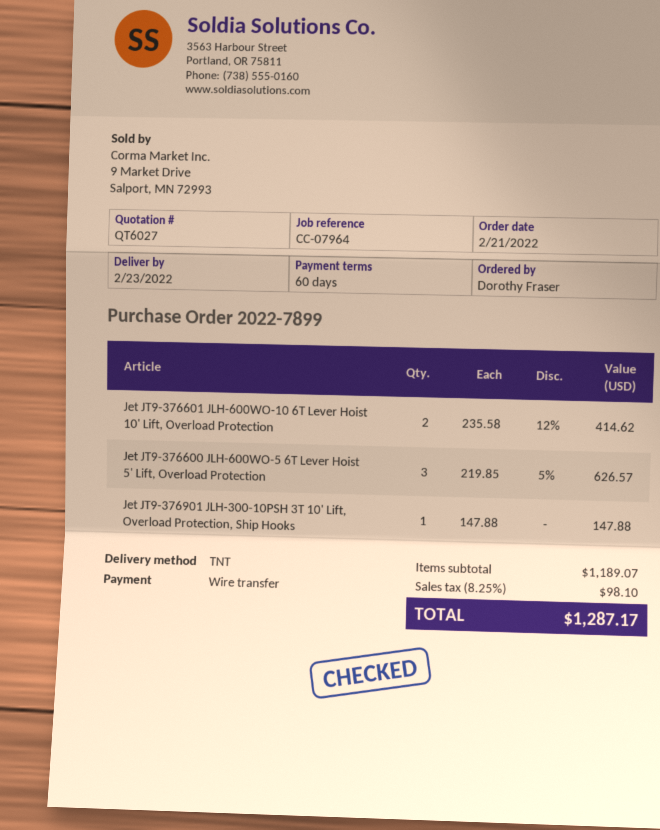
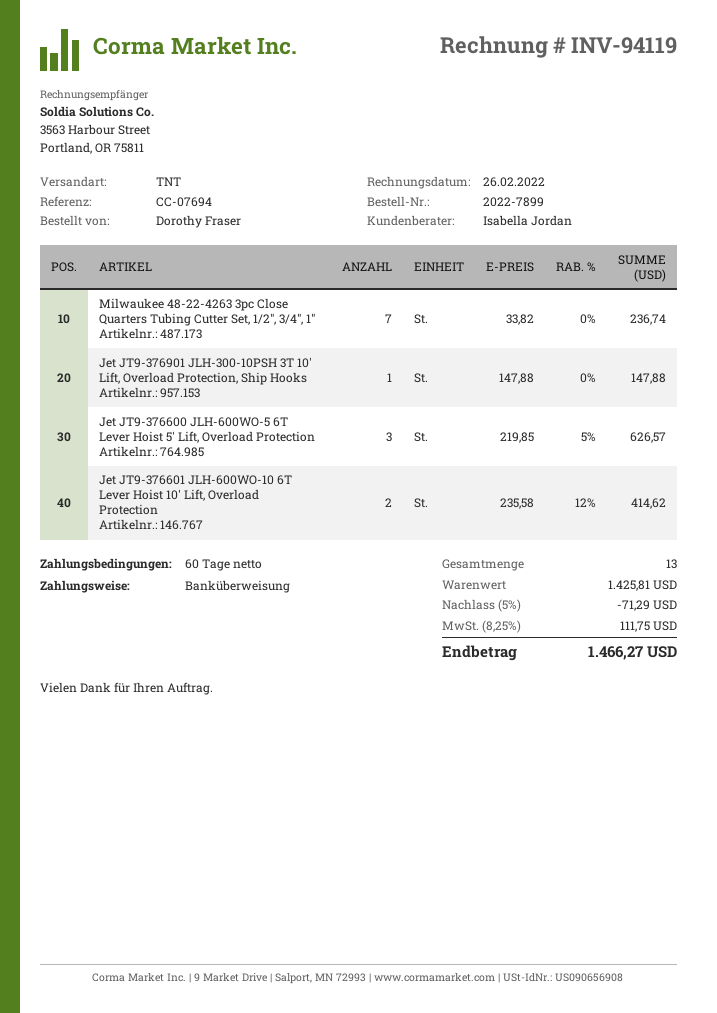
reference: CC-07964 -> CC-07694
Milwaukee 48-22-4263 3pc Close Quarters Tubing Cutter Set, 1/2", 3/4", 1": none -> 7 x 33.82 = 236.74
subtotal: 1189.07 -> 1425.81
discount: none -> 5% = 71.29
tax: 8.25% = 98.10 -> 8.25% = 111.75
total: 1287.17 -> 1466.27

